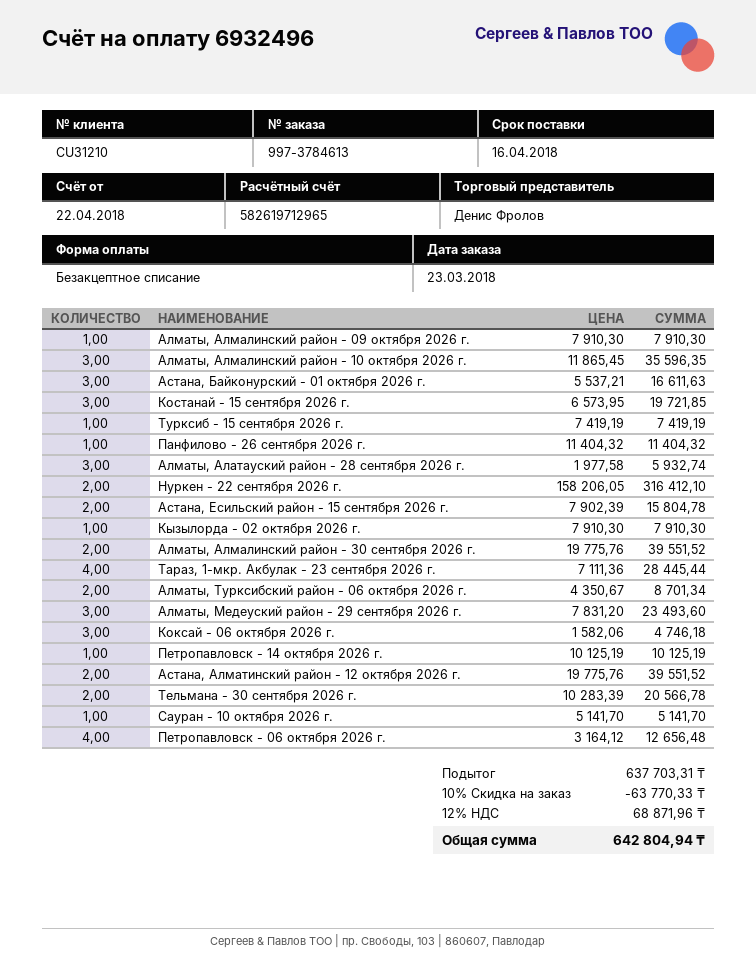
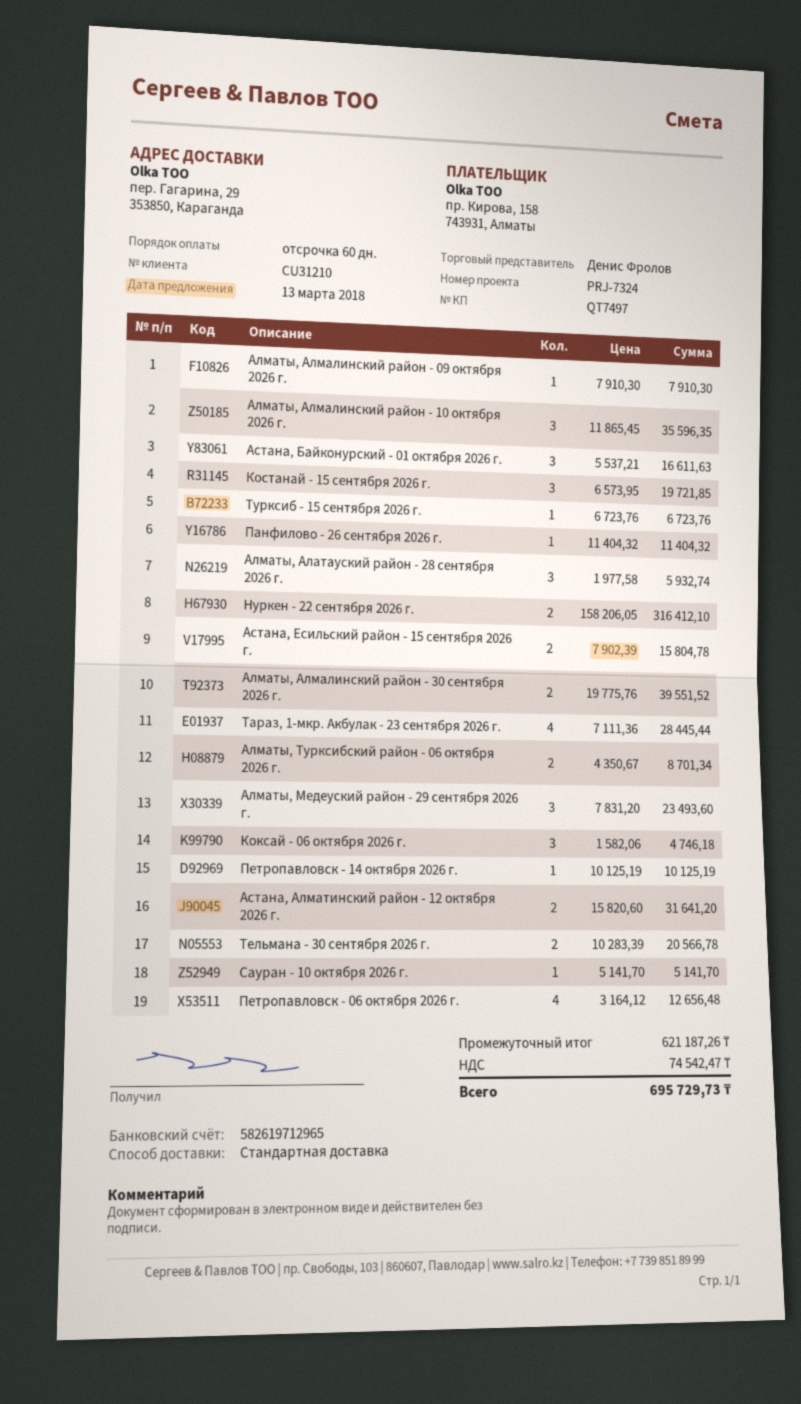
Турксиб - 15 сентября 2026 г.: 1 x 7419.19 = 7419.19 -> 1 x 6723.76 = 6723.76
Кызылорда - 02 октября 2026 г.: 1 x 7910.30 = 7910.30 -> none
Астана, Алматинский район - 12 октября 2026 г.: 2 x 19775.76 = 39551.52 -> 2 x 15820.60 = 31641.20
subtotal: 637703.31 -> 621187.26
discount: 10% = 63770.33 -> none
tax: 68871.96 -> 74542.47
total: 642804.94 -> 695729.73

